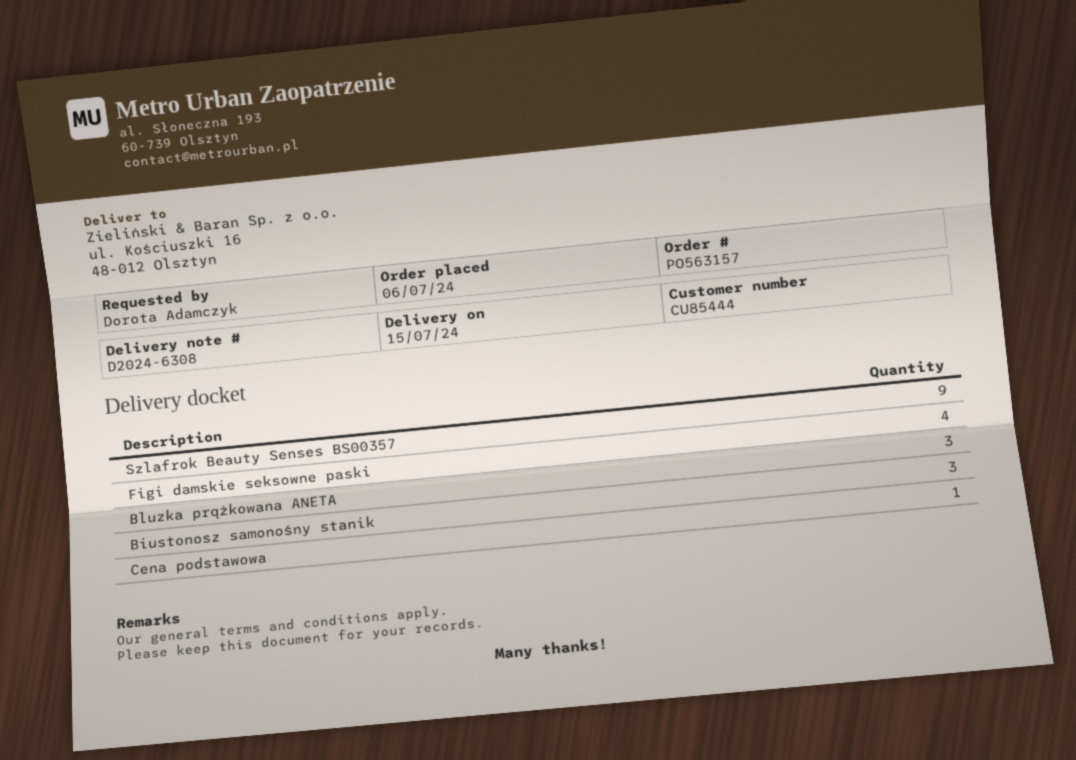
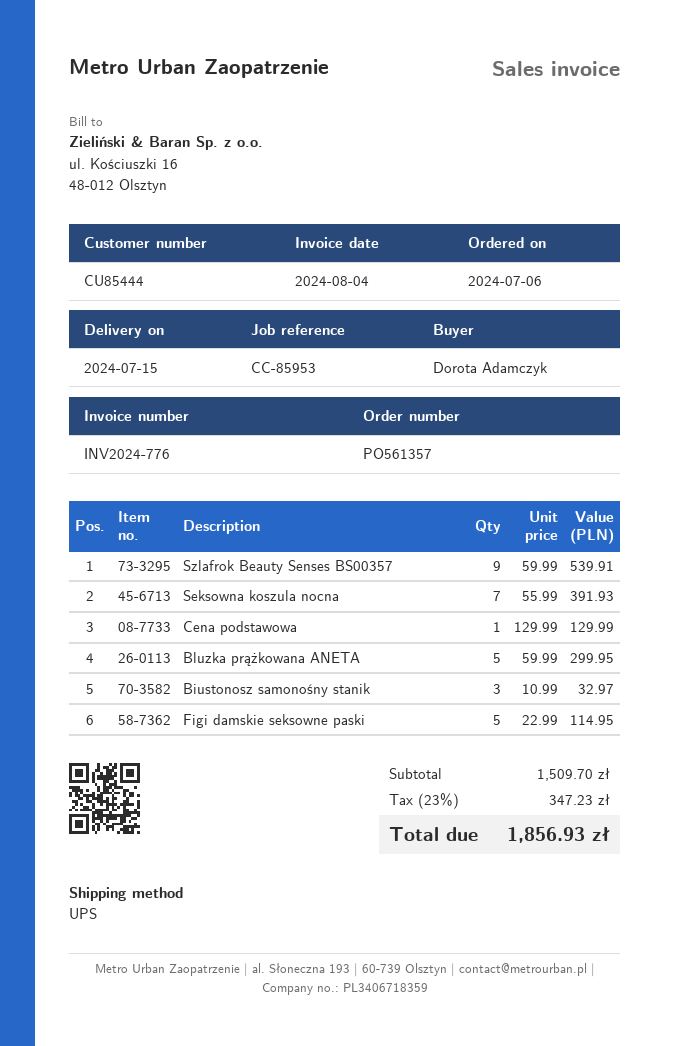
order number: PO563157 -> PO561357
Figi damskie seksowne paski: 4 -> 5
Bluzka prążkowana ANETA: 3 -> 5
Seksowna koszula nocna: none -> 7

